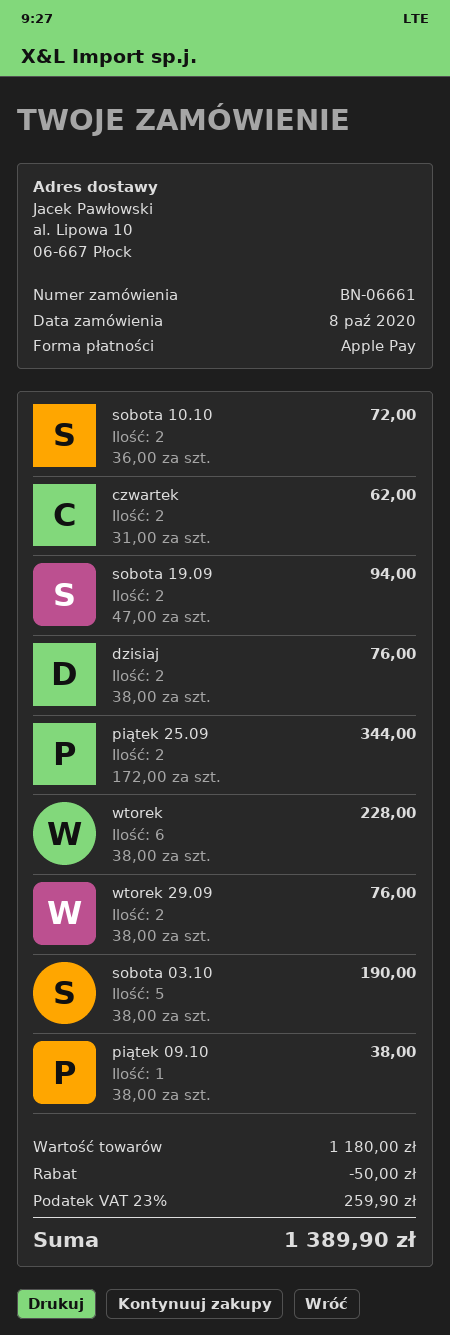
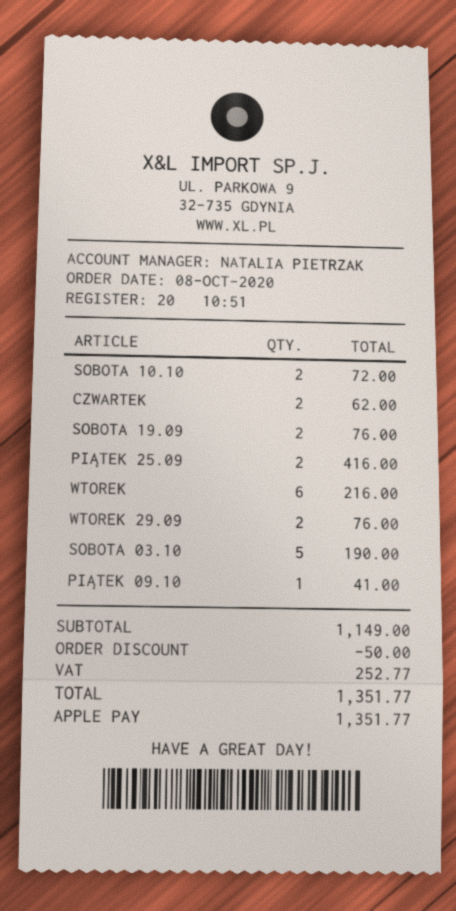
sobota 19.09: 2 for 94.00 -> 2 for 76.00
dzisiaj: 2 for 76.00 -> none
piątek 25.09: 2 for 344.00 -> 2 for 416.00
wtorek: 6 for 228.00 -> 6 for 216.00
piątek 09.10: 1 for 38.00 -> 1 for 41.00
subtotal: 1180.00 -> 1149.00
tax: 259.90 -> 252.77
total: 1389.90 -> 1351.77

